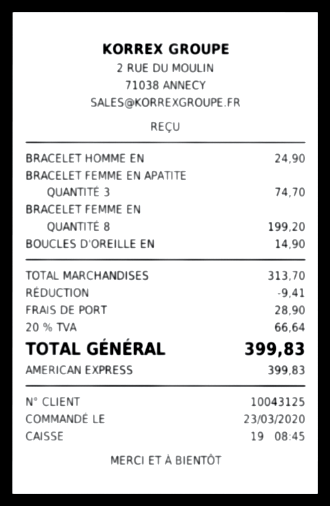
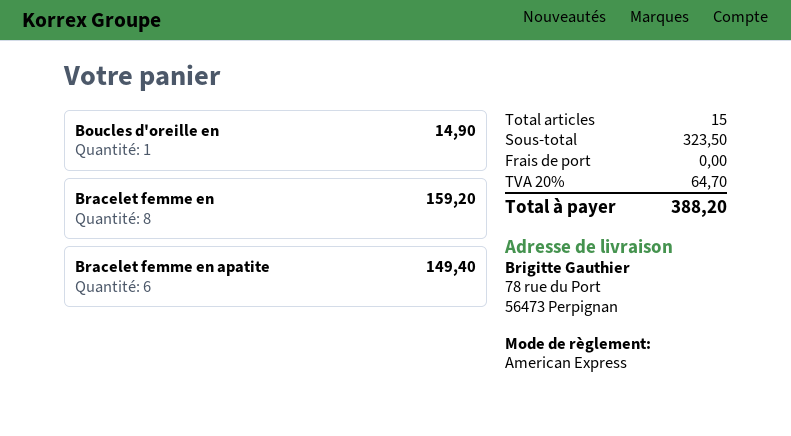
BRACELET HOMME EN: 1 for 24.90 -> none
BRACELET FEMME EN APATITE: 3 for 74.70 -> 6 for 149.40
BRACELET FEMME EN: 8 for 199.20 -> 8 for 159.20
subtotal: 313.70 -> 323.50
discount: 9.41 -> none
shipping: 28.90 -> 0.00
tax: 20% = 66.64 -> 20% = 64.70
total: 399.83 -> 388.20

